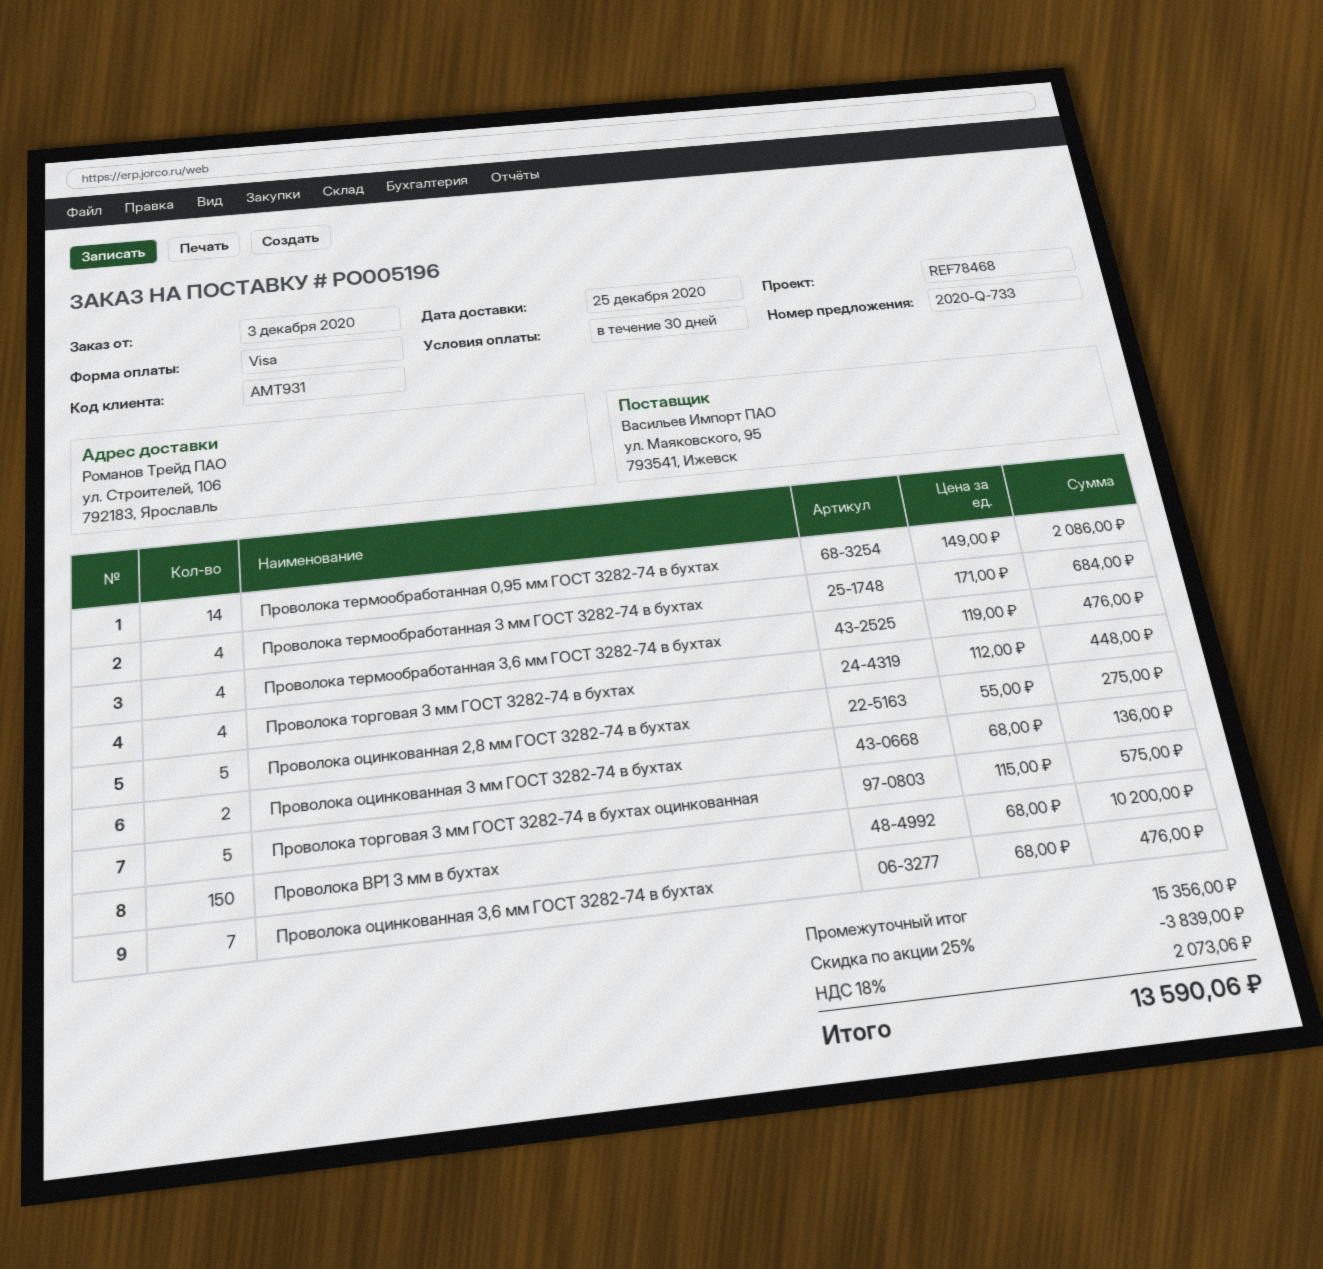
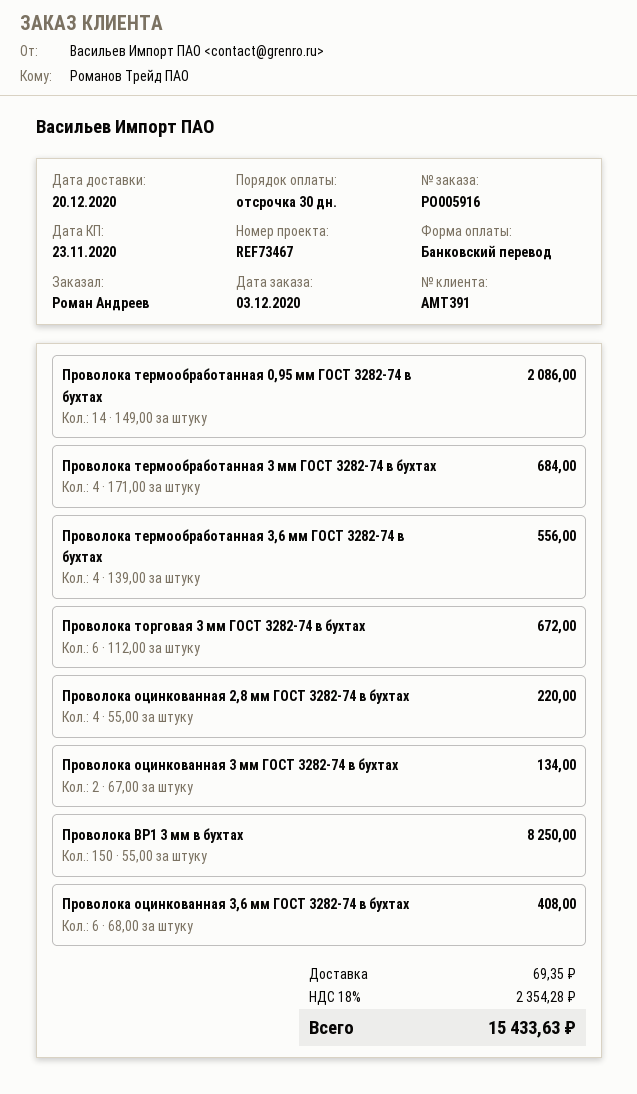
order number: PO005196 -> PO005916
delivery date: 2020-12-25 -> 2020-12-20
customer number: AMT931 -> AMT391
reference: REF78468 -> REF73467
payment method: Visa -> bank transfer
Проволока термообработанная 3,6 мм ГОСТ 3282-74 в бухтах: 4 x 119.00 = 476.00 -> 4 x 139.00 = 556.00
Проволока торговая 3 мм ГОСТ 3282-74 в бухтах: 4 x 112.00 = 448.00 -> 6 x 112.00 = 672.00
Проволока оцинкованная 2,8 мм ГОСТ 3282-74 в бухтах: 5 x 55.00 = 275.00 -> 4 x 55.00 = 220.00
Проволока оцинкованная 3 мм ГОСТ 3282-74 в бухтах: 2 x 68.00 = 136.00 -> 2 x 67.00 = 134.00
Проволока торговая 3 мм ГОСТ 3282-74 в бухтах оцинкованная: 5 x 115.00 = 575.00 -> none
Проволока ВР1 3 мм в бухтах: 150 x 68.00 = 10200.00 -> 150 x 55.00 = 8250.00
Проволока оцинкованная 3,6 мм ГОСТ 3282-74 в бухтах: 7 x 68.00 = 476.00 -> 6 x 68.00 = 408.00
discount: 25% = 3839.00 -> none
shipping: none -> 69.35
tax: 18% = 2073.06 -> 18% = 2354.28
total: 13590.06 -> 15433.63

